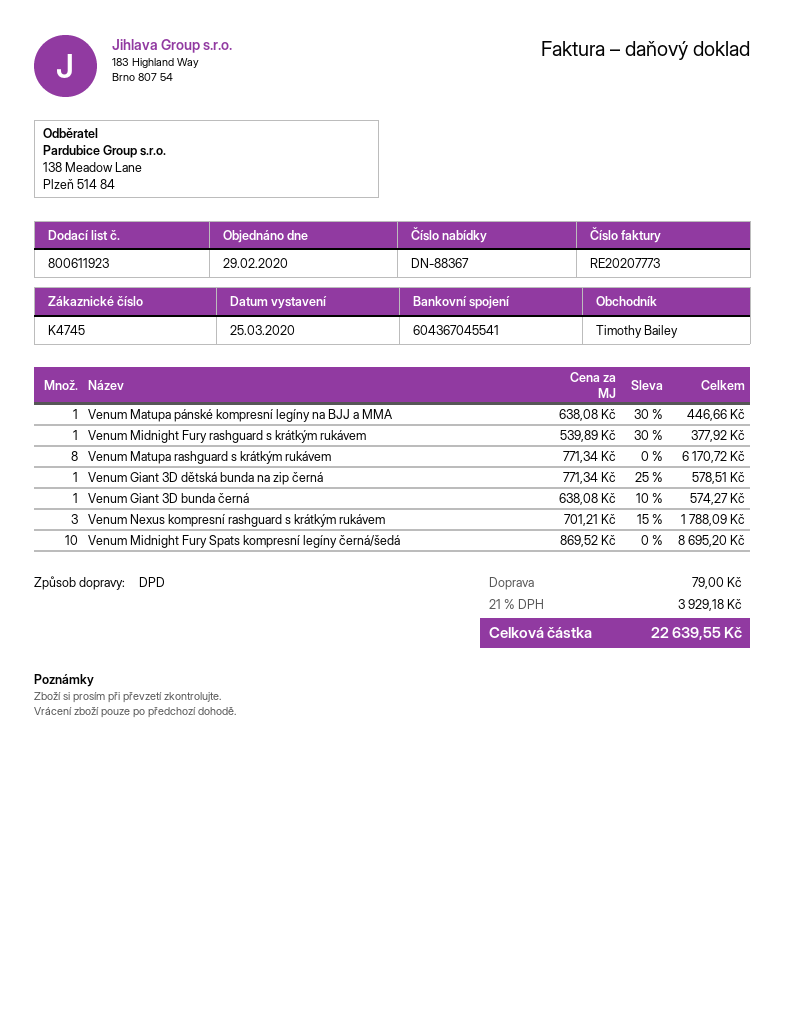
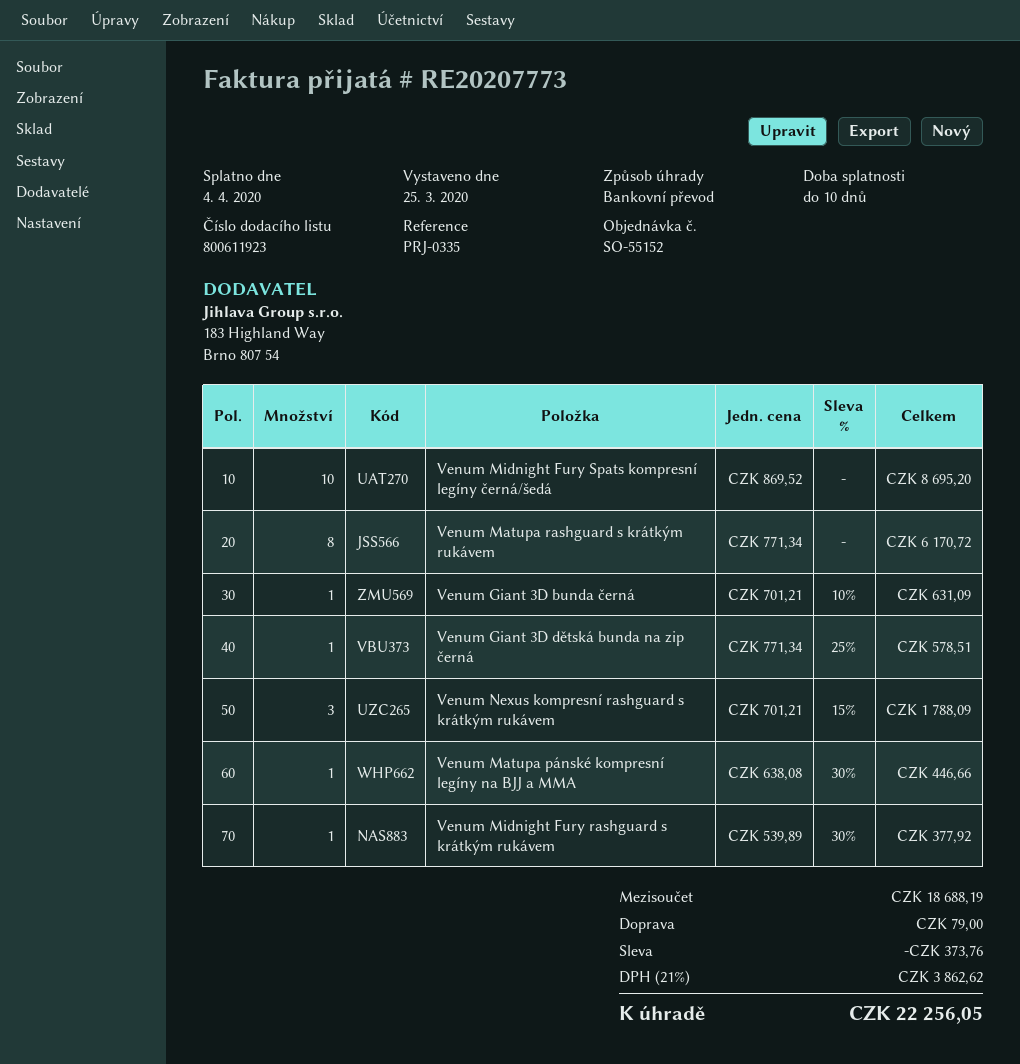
Venum Giant 3D bunda černá: 1 x 638.08 - 10% = 574.27 -> 1 x 701.21 - 10% = 631.09
discount: none -> 373.76
tax: 21% = 3929.18 -> 21% = 3862.62
total: 22639.55 -> 22256.05

